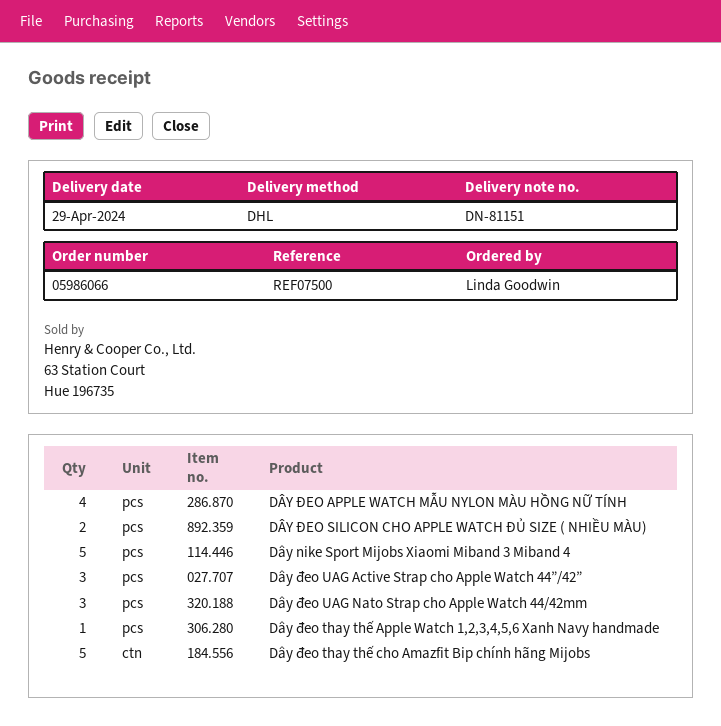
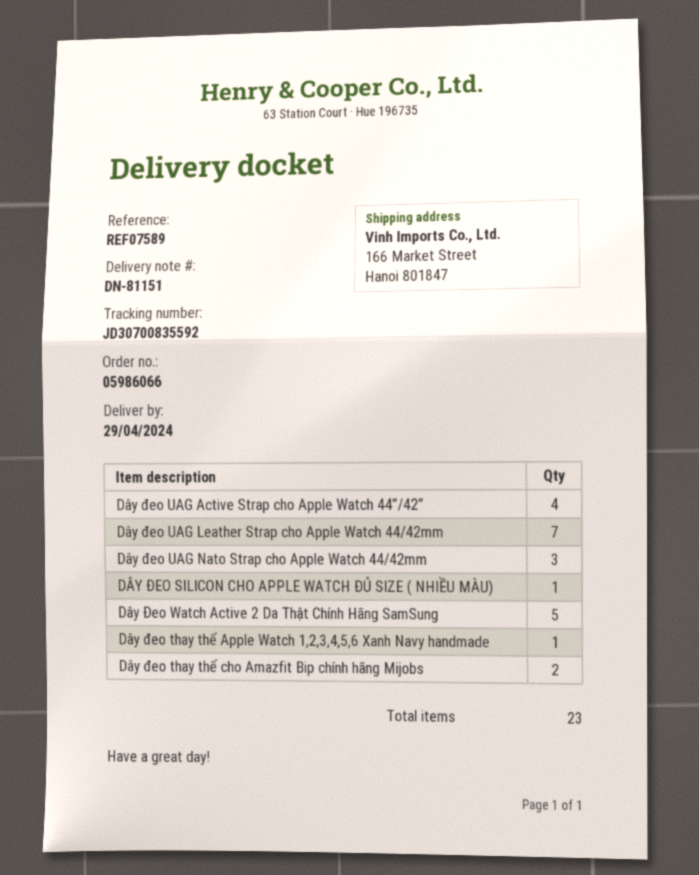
reference: REF07500 -> REF07589
DÂY ĐEO APPLE WATCH MẪU NYLON MÀU HỒNG NỮ TÍNH: 4 -> none
DÂY ĐEO SILICON CHO APPLE WATCH ĐỦ SIZE ( NHIỀU MÀU): 2 -> 1
Dây nike Sport Mijobs Xiaomi Miband 3 Miband 4: 5 -> none
Dây đeo UAG Active Strap cho Apple Watch 44”/42”: 3 -> 4
Dây đeo thay thế cho Amazfit Bip chính hãng Mijobs: 5 -> 2
Dây đeo UAG Leather Strap cho Apple Watch 44/42mm: none -> 7
Dây Đeo Watch Active 2 Da Thật Chính Hãng SamSung: none -> 5

